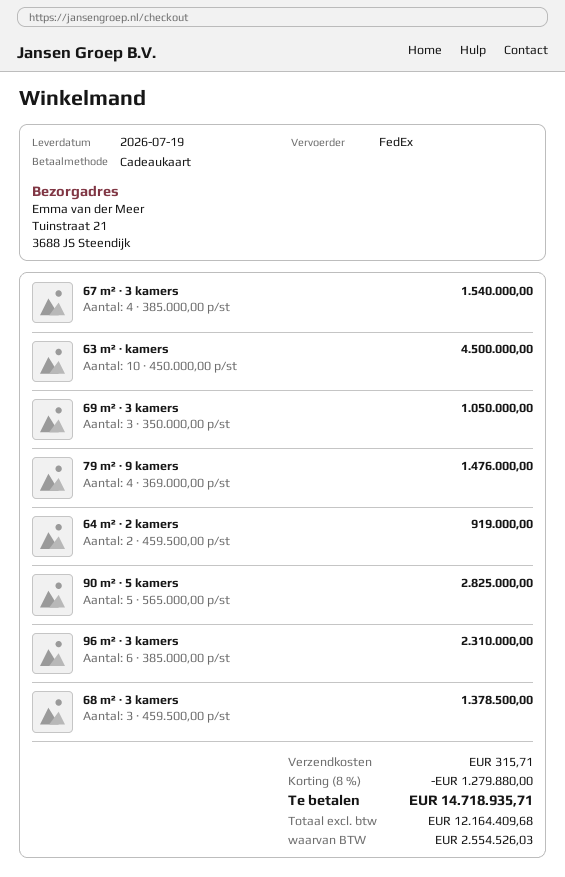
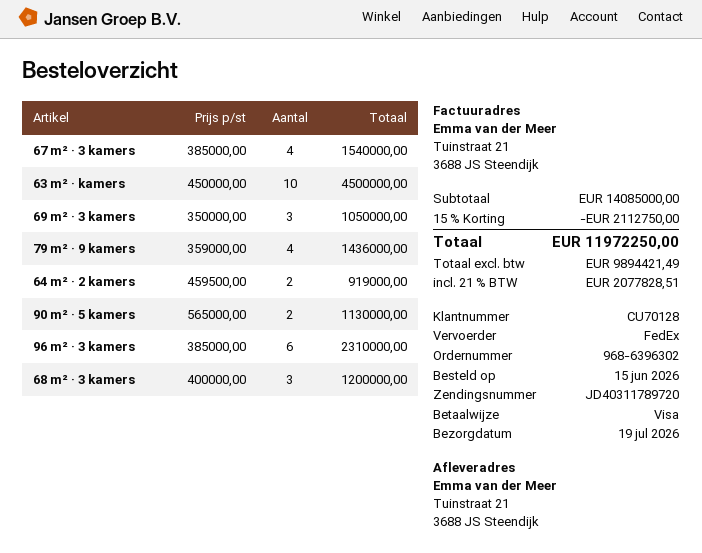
payment method: gift card -> Visa
79 m² · 9 kamers: 4 x 369000.00 = 1476000.00 -> 4 x 359000.00 = 1436000.00
90 m² · 5 kamers: 5 x 565000.00 = 2825000.00 -> 2 x 565000.00 = 1130000.00
68 m² · 3 kamers: 3 x 459500.00 = 1378500.00 -> 3 x 400000.00 = 1200000.00
discount: 8% = 1279880.00 -> 15% = 2112750.00
shipping: 315.71 -> none
net: 12164409.68 -> 9894421.49
tax: 2554526.03 -> 2077828.51
total: 14718935.71 -> 11972250.00

